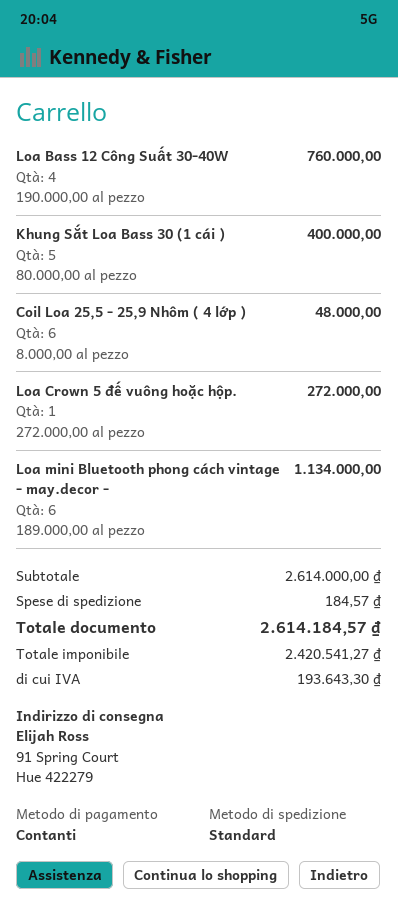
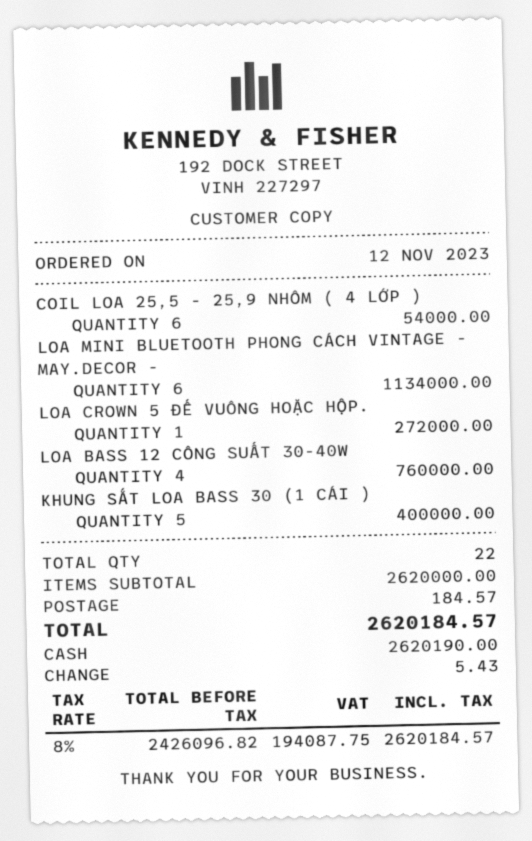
Coil Loa 25,5 - 25,9 Nhôm ( 4 lớp ): 6 for 48000.00 -> 6 for 54000.00
subtotal: 2614000.00 -> 2620000.00
net: 2420541.27 -> 2426096.82
tax: 193643.30 -> 194087.75
total: 2614184.57 -> 2620184.57

